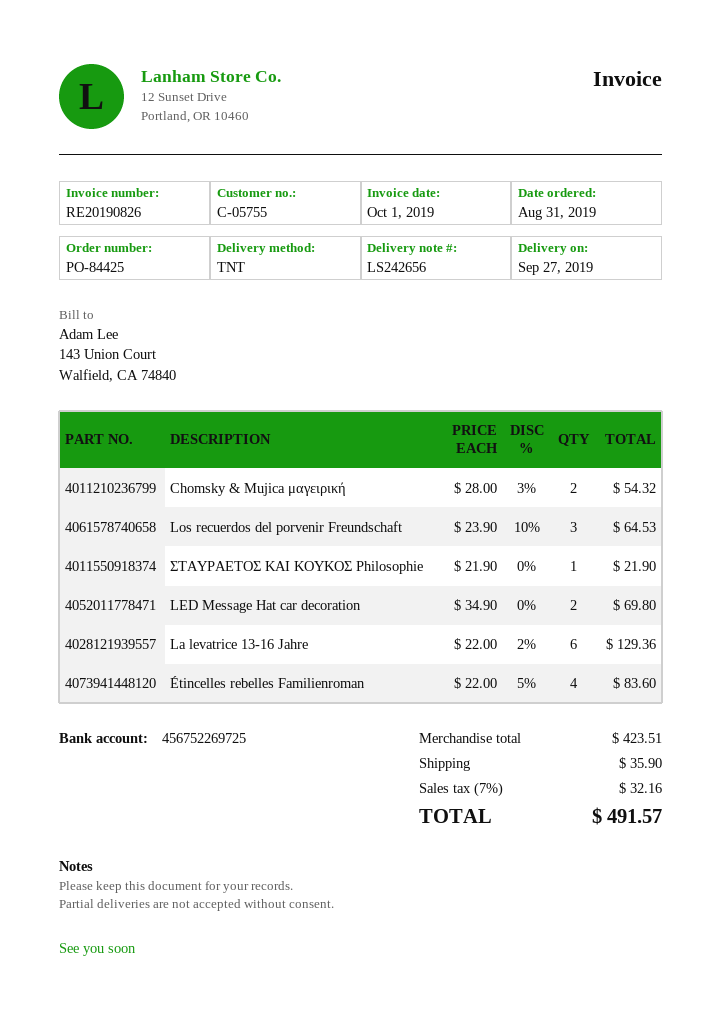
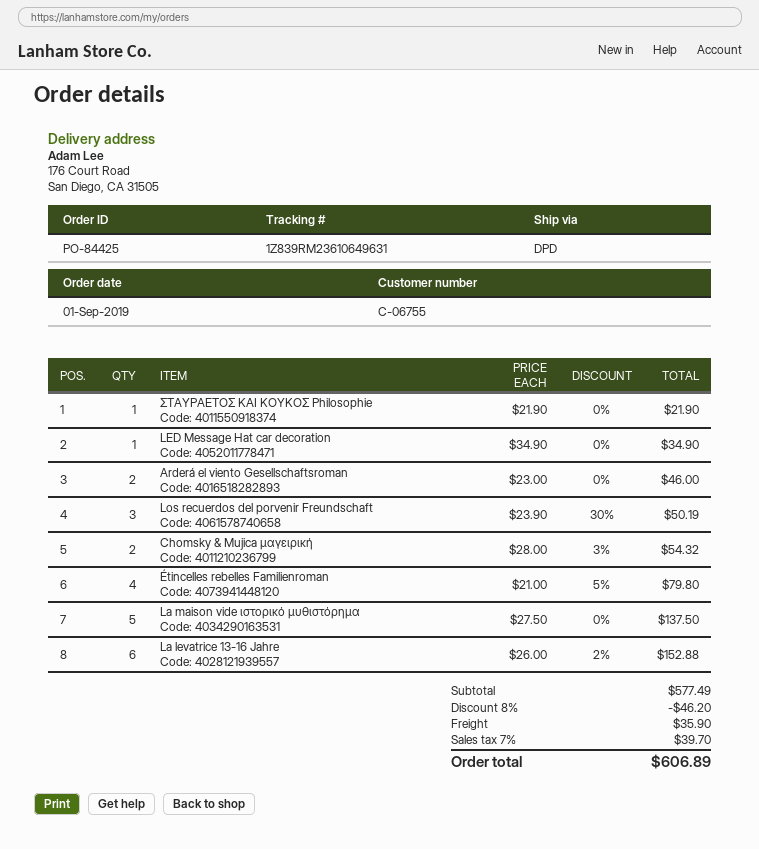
order date: 2019-08-31 -> 2019-09-01
customer number: C-05755 -> C-06755
shipping method: TNT -> DPD
Los recuerdos del porvenir Freundschaft: 3 x 23.90 - 10% = 64.53 -> 3 x 23.90 - 30% = 50.19
LED Message Hat car decoration: 2 x 34.90 = 69.80 -> 1 x 34.90 = 34.90
La levatrice 13-16 Jahre: 6 x 22.00 - 2% = 129.36 -> 6 x 26.00 - 2% = 152.88
Étincelles rebelles Familienroman: 4 x 22.00 - 5% = 83.60 -> 4 x 21.00 - 5% = 79.80
Arderá el viento Gesellschaftsroman: none -> 2 x 23.00 = 46.00
La maison vide ιστορικό μυθιστόρημα: none -> 5 x 27.50 = 137.50
subtotal: 423.51 -> 577.49
discount: none -> 8% = 46.20
tax: 7% = 32.16 -> 7% = 39.70
total: 491.57 -> 606.89

